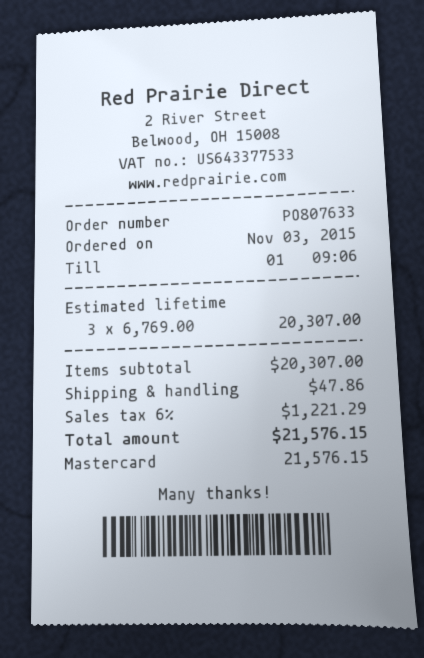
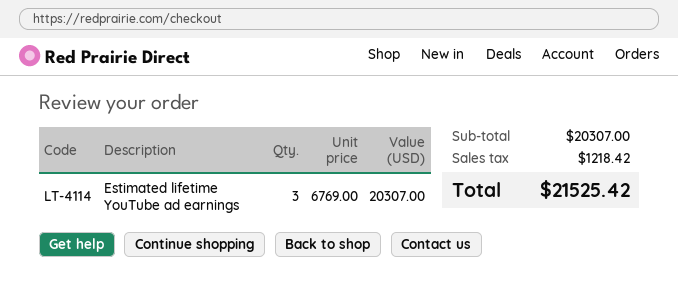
shipping: 47.86 -> none
tax: 1221.29 -> 1218.42
total: 21576.15 -> 21525.42

